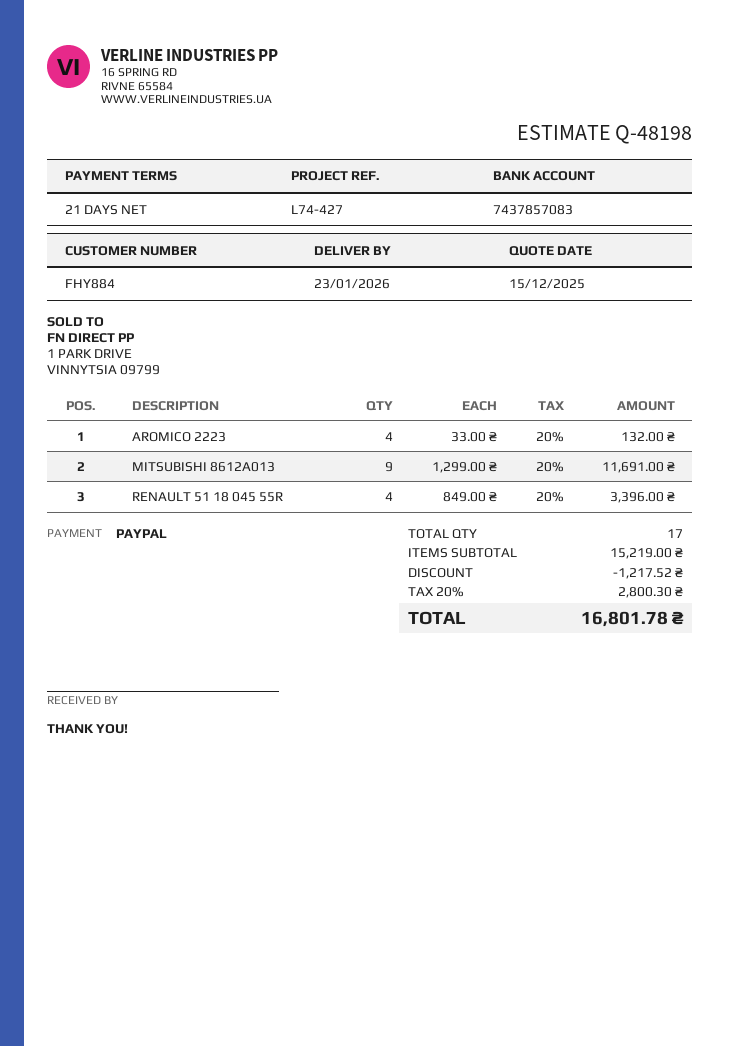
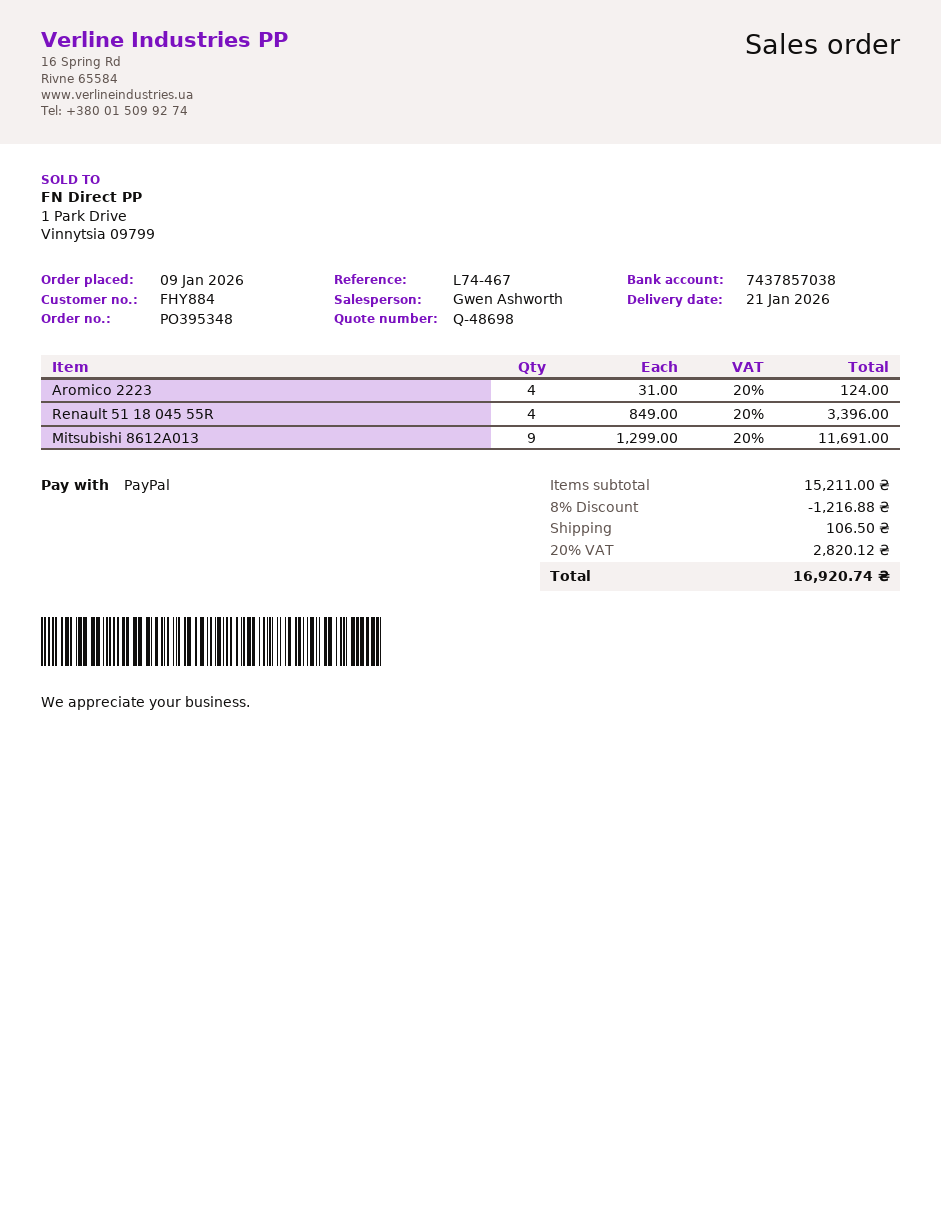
quote number: Q-48198 -> Q-48698
delivery date: 2026-01-23 -> 2026-01-21
reference: L74-427 -> L74-467
bank account: 7437857083 -> 7437857038
AROMICO 2223: 4 x 33.00 = 132.00 -> 4 x 31.00 = 124.00
subtotal: 15219.00 -> 15211.00
discount: 1217.52 -> 1216.88
shipping: none -> 106.50
tax: 20% = 2800.30 -> 20% = 2820.12
total: 16801.78 -> 16920.74

